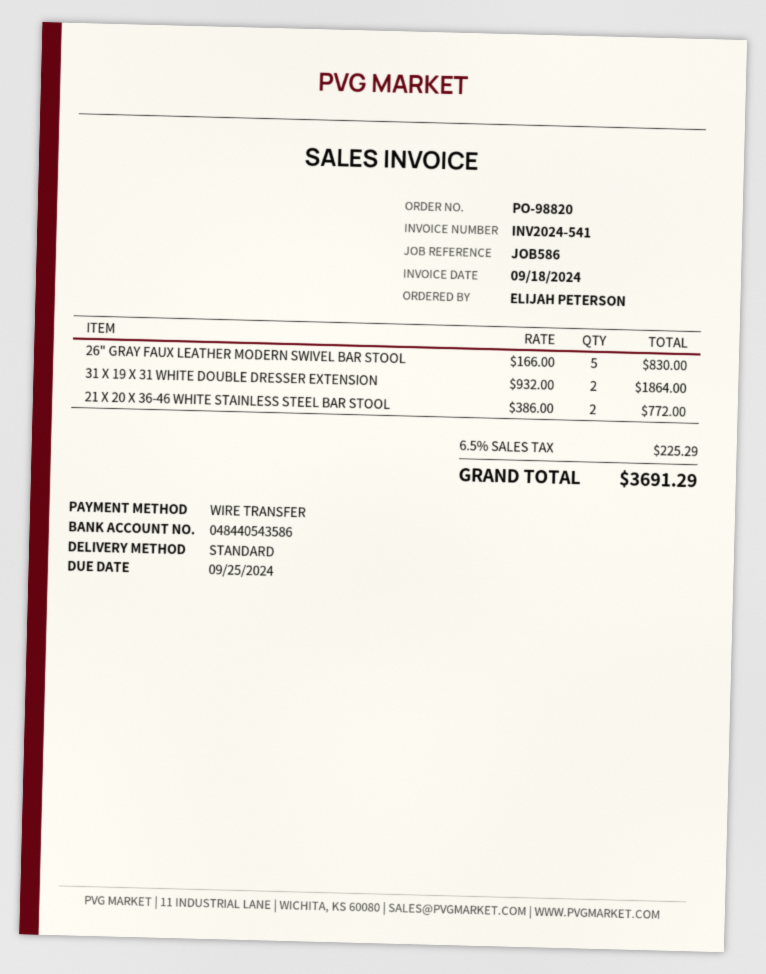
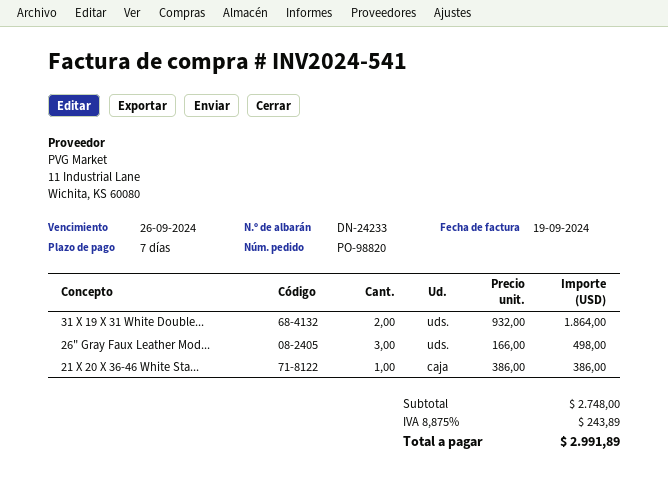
invoice date: 2024-09-18 -> 2024-09-19
due date: 2024-09-25 -> 2024-09-26
26" GRAY FAUX LEATHER MODERN SWIVEL BAR STOOL: 5 x 166.00 = 830.00 -> 3 x 166.00 = 498.00
21 X 20 X 36-46 WHITE STAINLESS STEEL BAR STOOL: 2 x 386.00 = 772.00 -> 1 x 386.00 = 386.00
tax: 6.5% = 225.29 -> 8.875% = 243.89
total: 3691.29 -> 2991.89

